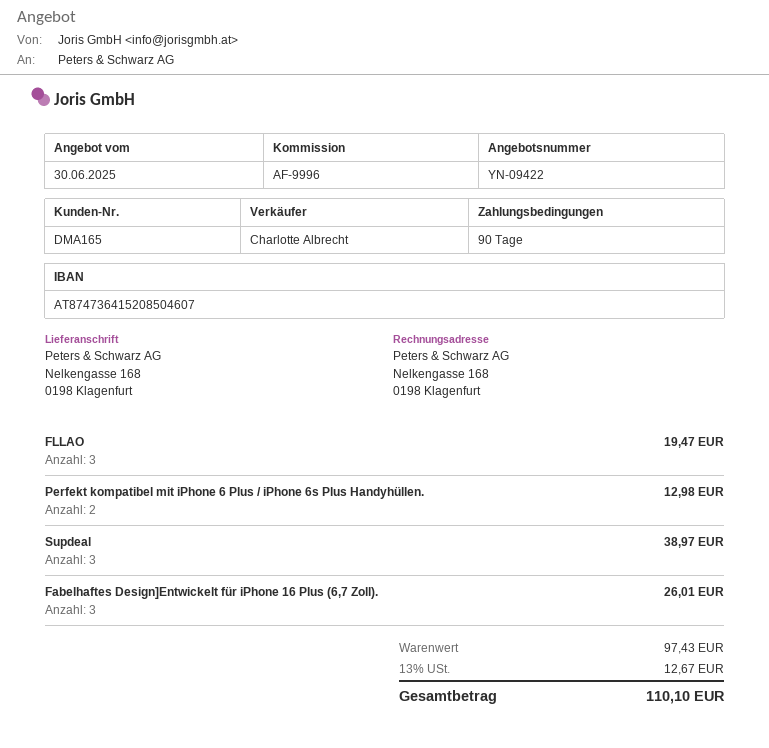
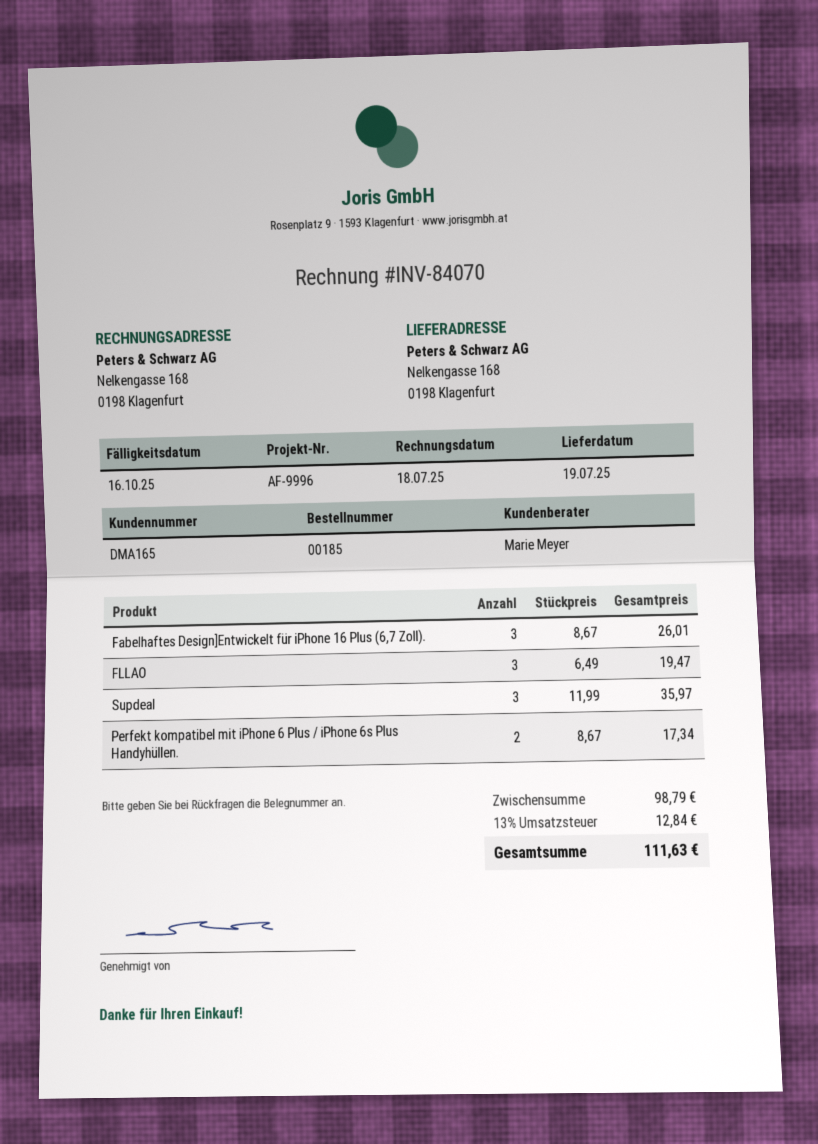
sales rep: Charlotte Albrecht -> Marie Meyer
Perfekt kompatibel mit iPhone 6 Plus / iPhone 6s Plus Handyhüllen.: 2 for 12.98 -> 2 for 17.34
Supdeal: 3 for 38.97 -> 3 for 35.97
subtotal: 97.43 -> 98.79
tax: 13% = 12.67 -> 13% = 12.84
total: 110.10 -> 111.63

